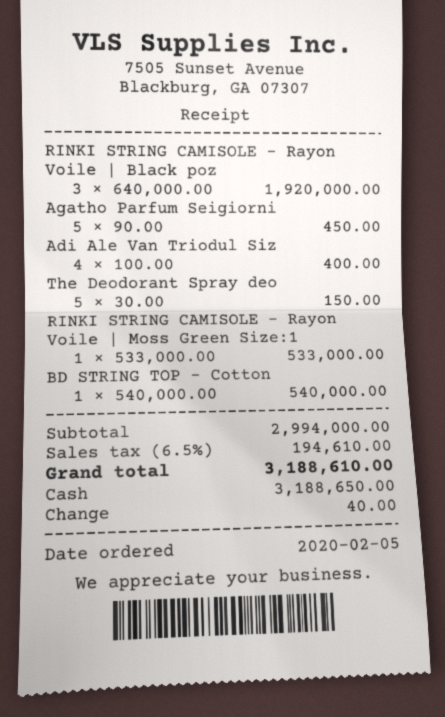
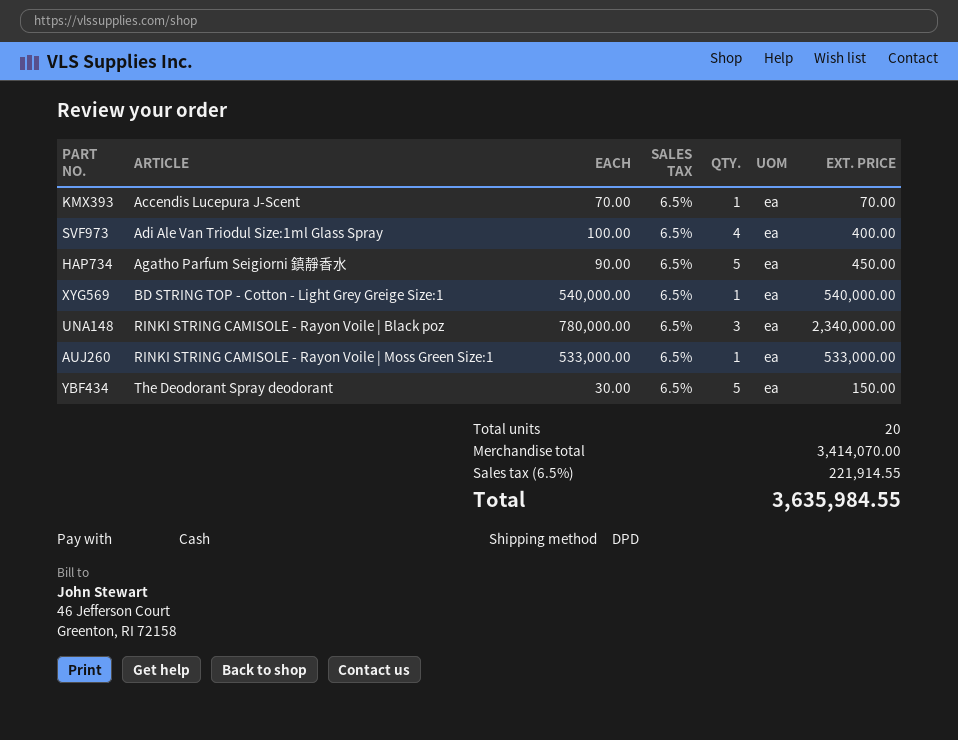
RINKI STRING CAMISOLE - Rayon Voile | Black poz: 3 x 640000.00 = 1920000.00 -> 3 x 780000.00 = 2340000.00
Accendis Lucepura J-Scent: none -> 1 x 70.00 = 70.00
subtotal: 2994000.00 -> 3414070.00
tax: 6.5% = 194610.00 -> 6.5% = 221914.55
total: 3188610.00 -> 3635984.55

